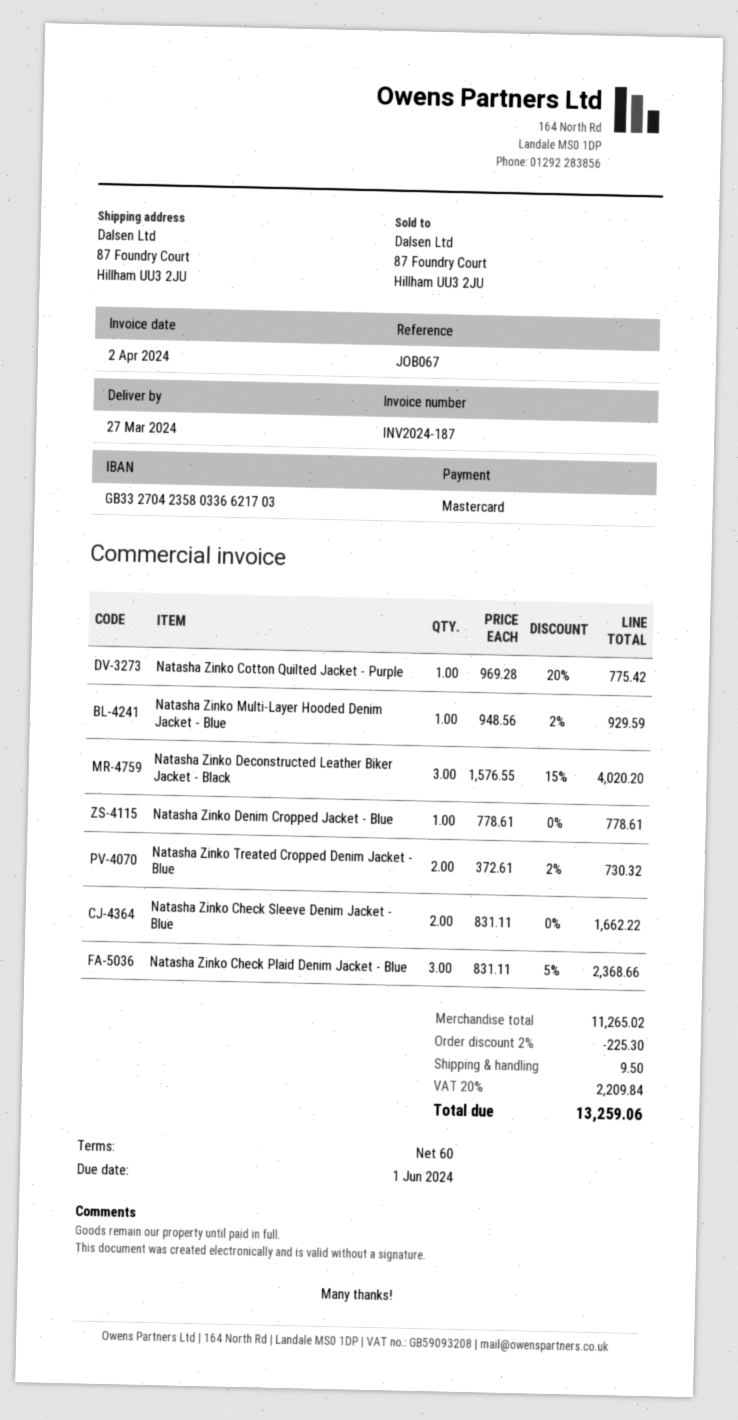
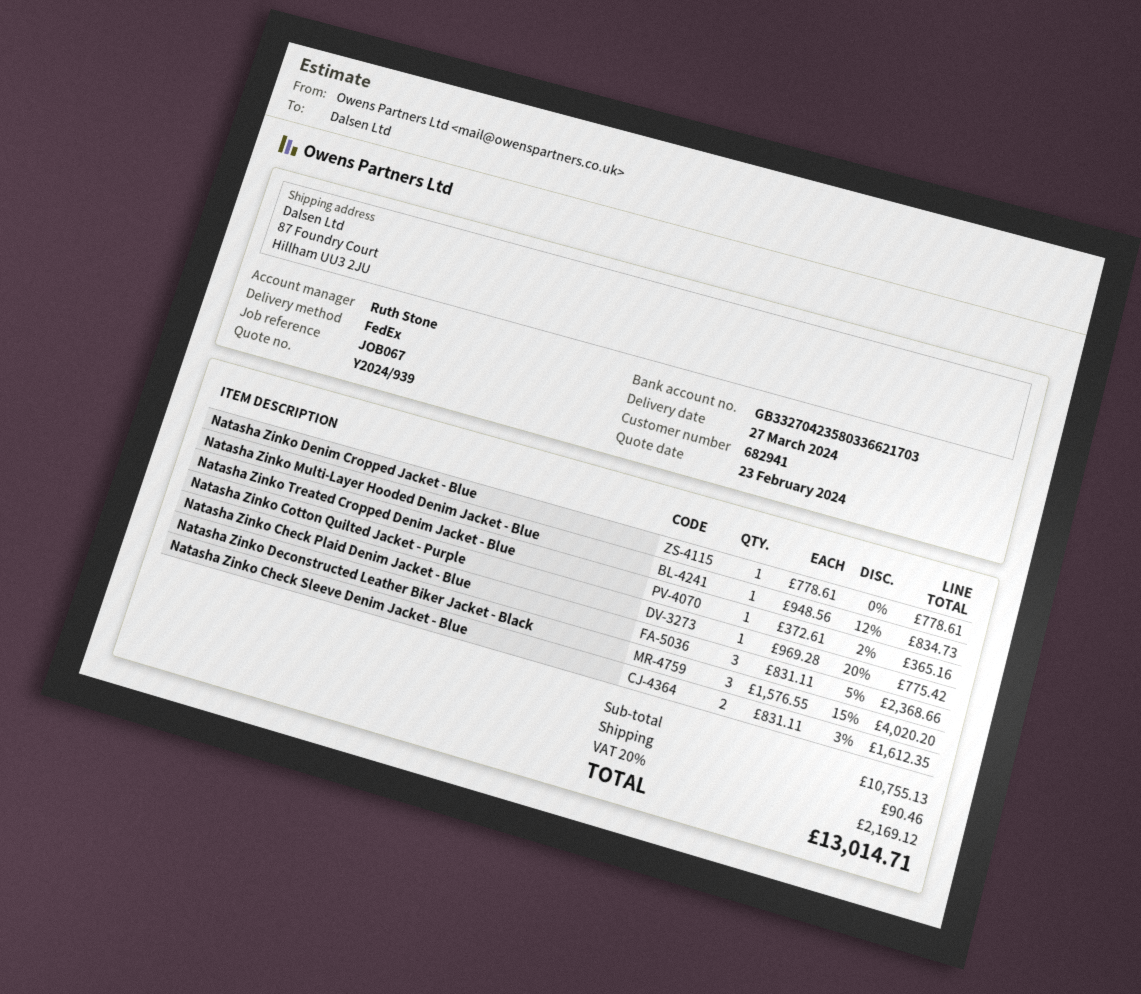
Natasha Zinko Multi-Layer Hooded Denim Jacket - Blue: 1 x 948.56 - 2% = 929.59 -> 1 x 948.56 - 12% = 834.73
Natasha Zinko Treated Cropped Denim Jacket - Blue: 2 x 372.61 - 2% = 730.32 -> 1 x 372.61 - 2% = 365.16
Natasha Zinko Check Sleeve Denim Jacket - Blue: 2 x 831.11 = 1662.22 -> 2 x 831.11 - 3% = 1612.35
subtotal: 11265.02 -> 10755.13
discount: 2% = 225.30 -> none
shipping: 9.50 -> 90.46
tax: 20% = 2209.84 -> 20% = 2169.12
total: 13259.06 -> 13014.71

